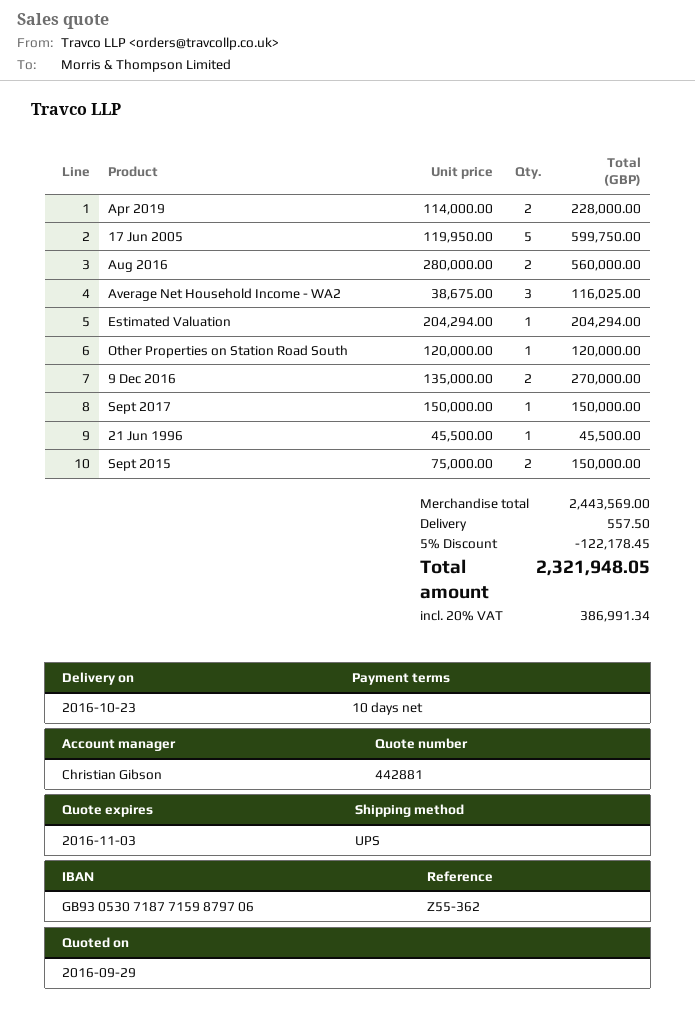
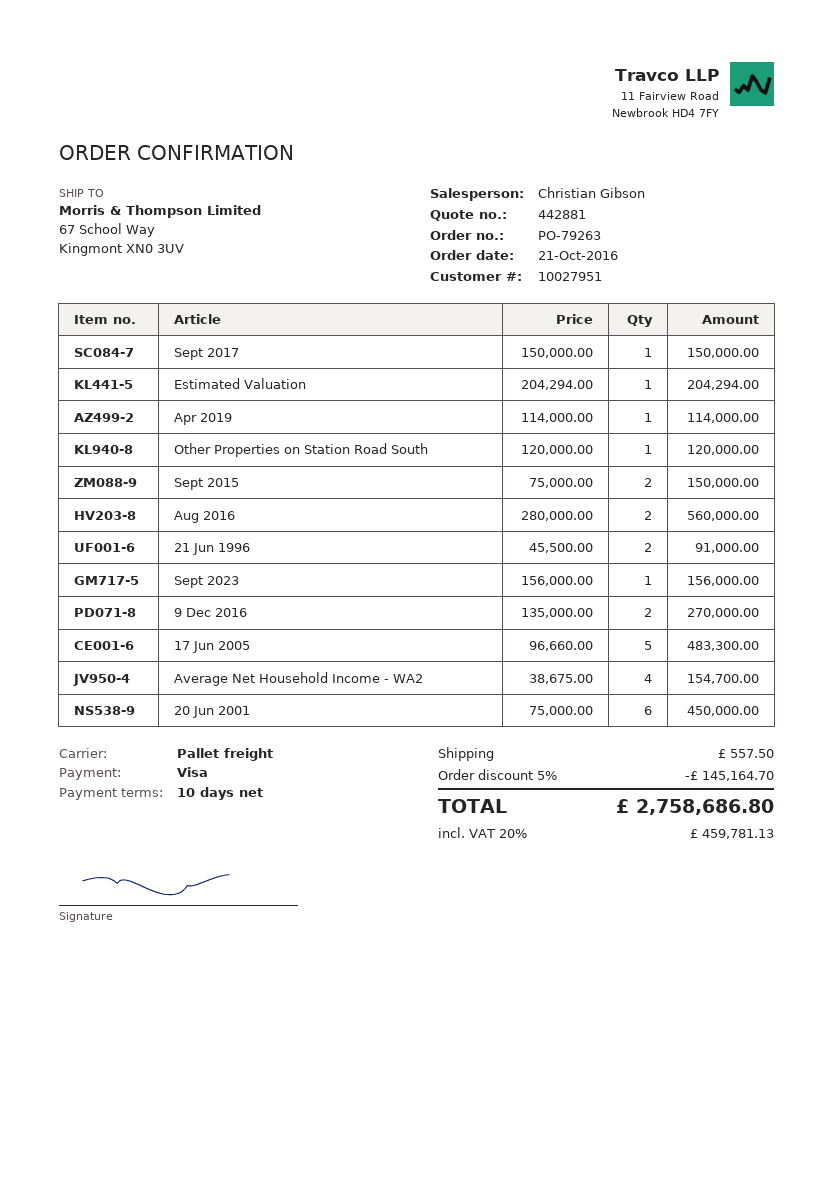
shipping method: UPS -> pallet freight
Apr 2019: 2 x 114000.00 = 228000.00 -> 1 x 114000.00 = 114000.00
17 Jun 2005: 5 x 119950.00 = 599750.00 -> 5 x 96660.00 = 483300.00
Average Net Household Income - WA2: 3 x 38675.00 = 116025.00 -> 4 x 38675.00 = 154700.00
21 Jun 1996: 1 x 45500.00 = 45500.00 -> 2 x 45500.00 = 91000.00
Sept 2023: none -> 1 x 156000.00 = 156000.00
20 Jun 2001: none -> 6 x 75000.00 = 450000.00
discount: 5% = 122178.45 -> 5% = 145164.70
tax: 20% = 386991.34 -> 20% = 459781.13
total: 2321948.05 -> 2758686.80

